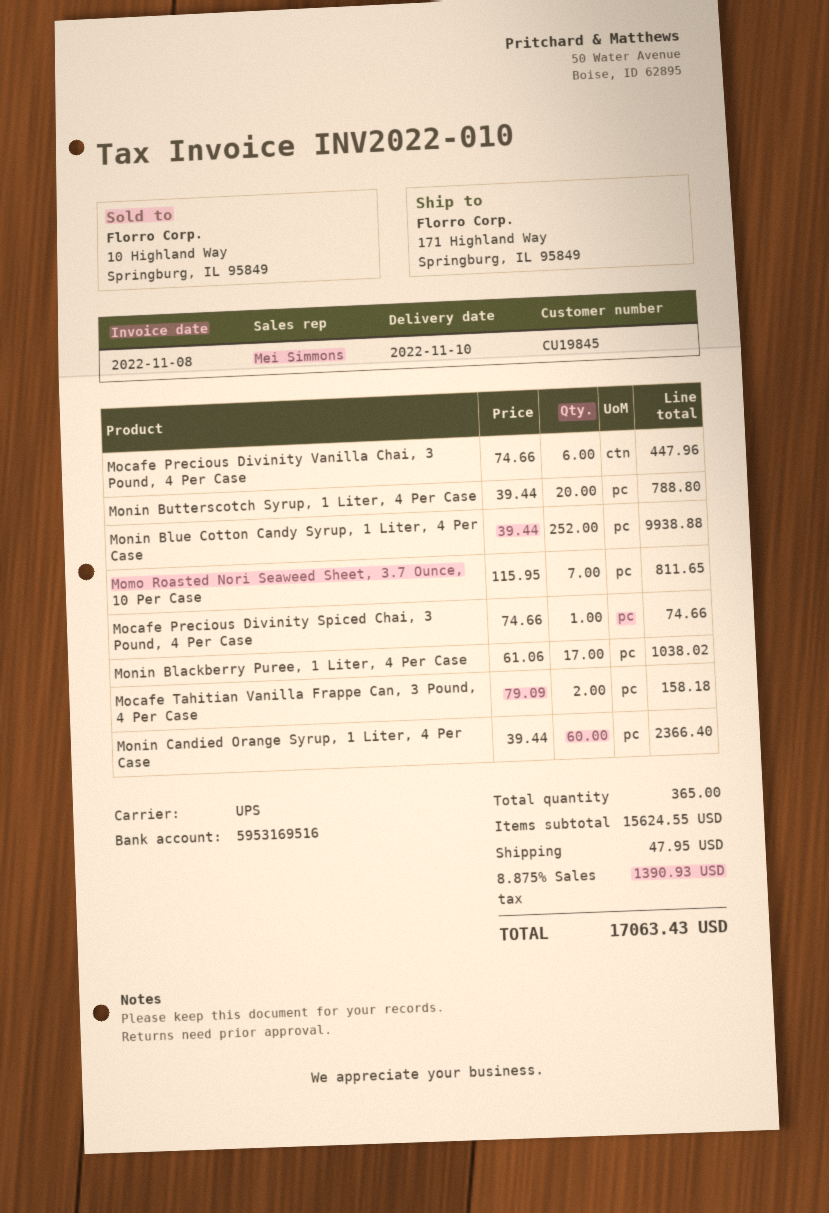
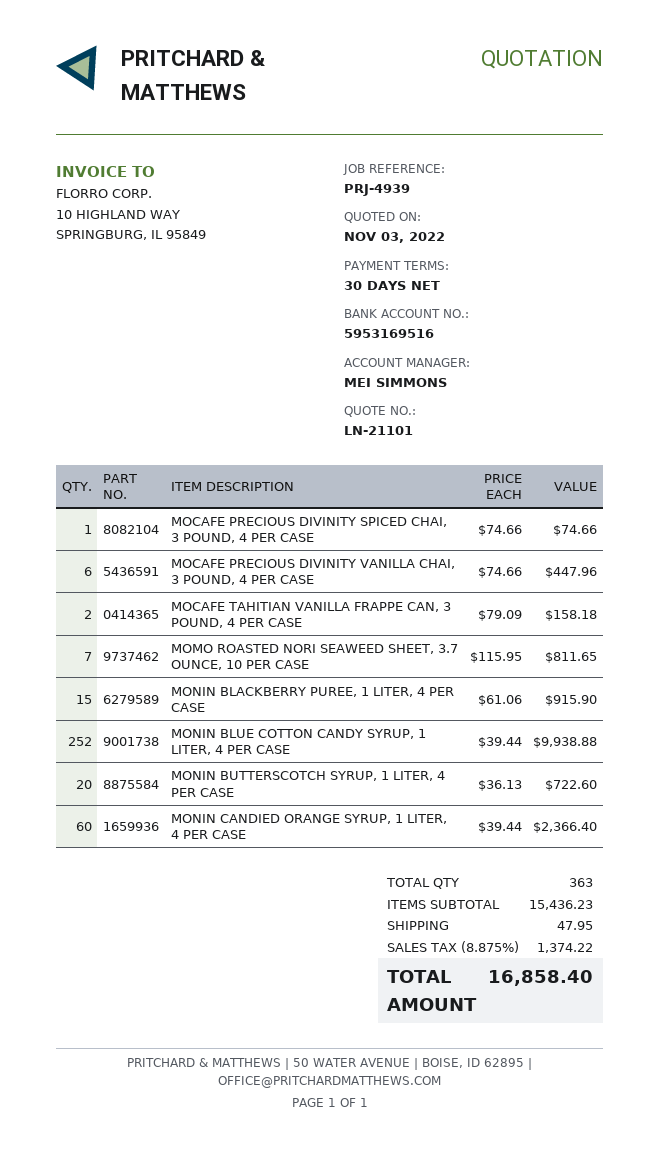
Monin Butterscotch Syrup, 1 Liter, 4 Per Case: 20 x 39.44 = 788.80 -> 20 x 36.13 = 722.60
Monin Blackberry Puree, 1 Liter, 4 Per Case: 17 x 61.06 = 1038.02 -> 15 x 61.06 = 915.90
total quantity: 365 -> 363
subtotal: 15624.55 -> 15436.23
tax: 8.875% = 1390.93 -> 8.875% = 1374.22
total: 17063.43 -> 16858.40

